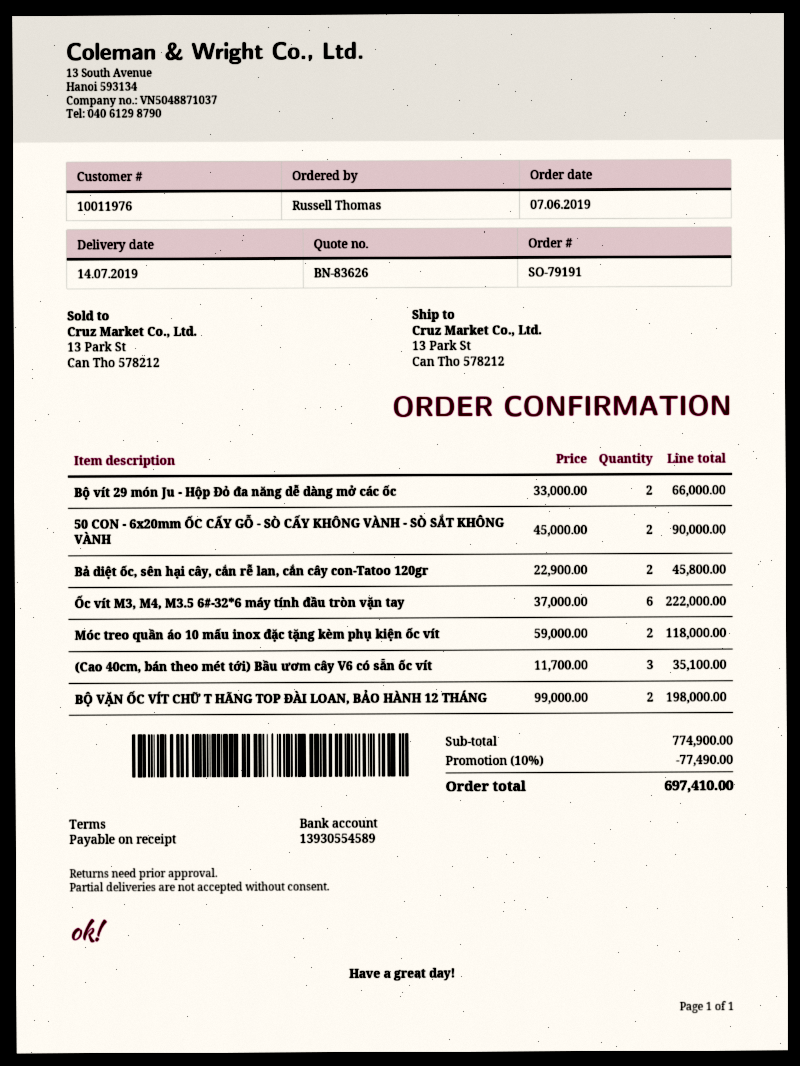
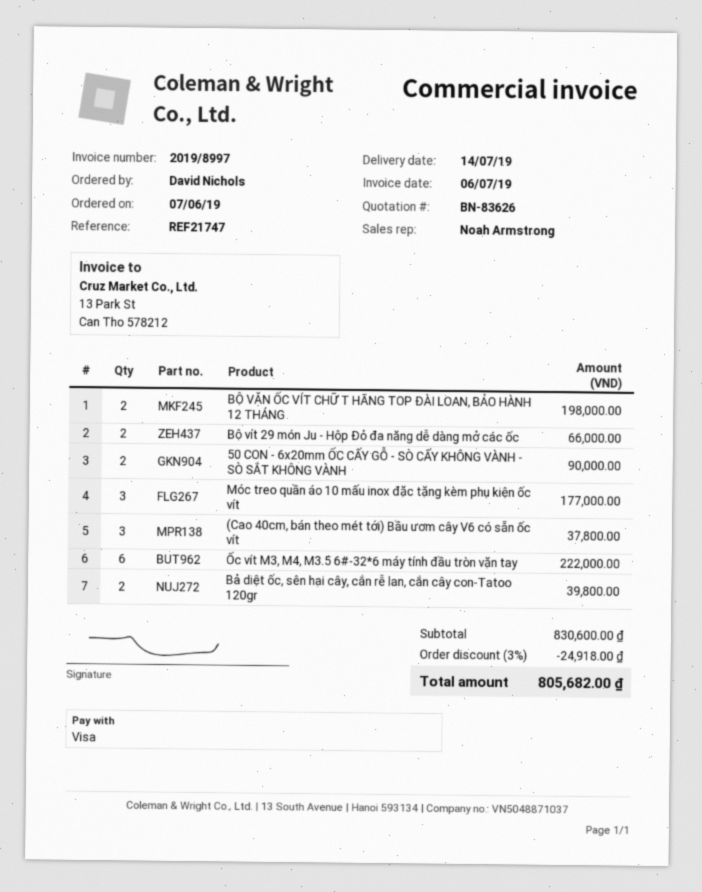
ordered by: Russell Thomas -> David Nichols
Bả diệt ốc, sên hại cây, cắn rễ lan, cắn cây con-Tatoo 120gr: 2 for 45800.00 -> 2 for 39800.00
Móc treo quần áo 10 mấu inox đặc tặng kèm phụ kiện ốc vít: 2 for 118000.00 -> 3 for 177000.00
(Cao 40cm, bán theo mét tới) Bầu ươm cây V6 có sẵn ốc vít: 3 for 35100.00 -> 3 for 37800.00
subtotal: 774900.00 -> 830600.00
discount: 10% = 77490.00 -> 3% = 24918.00
total: 697410.00 -> 805682.00

